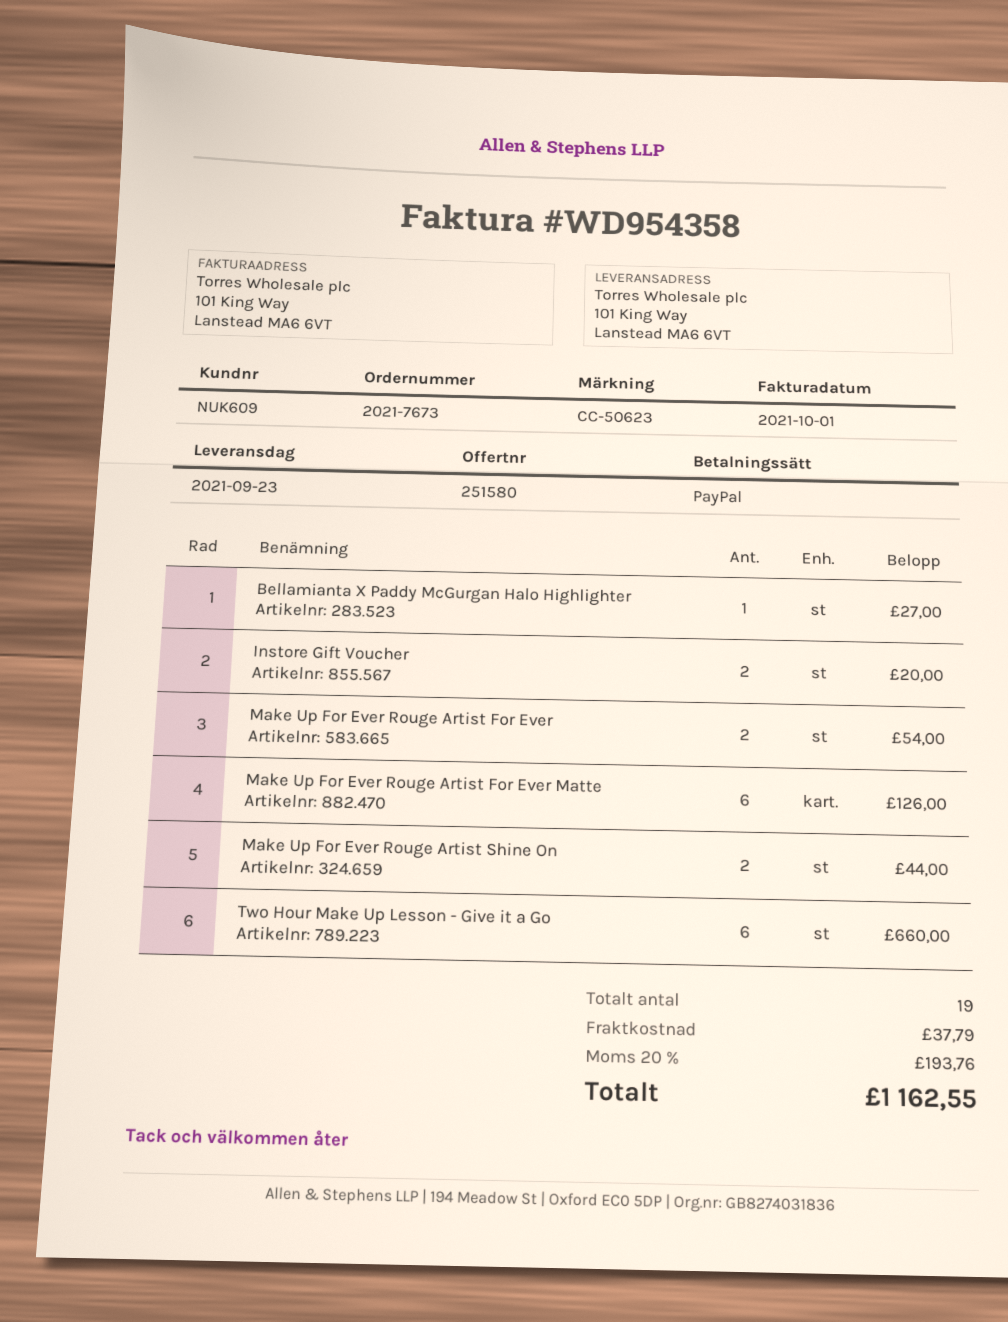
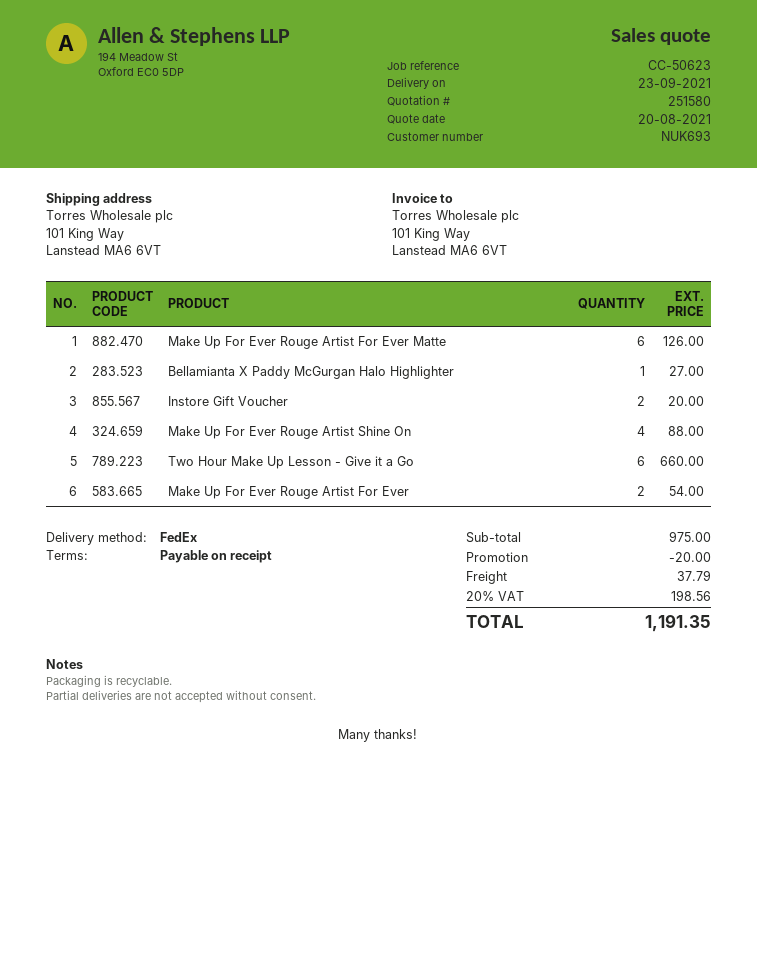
customer number: NUK609 -> NUK693
Make Up For Ever Rouge Artist Shine On: 2 for 44.00 -> 4 for 88.00
discount: none -> 20.00
tax: 20% = 193.76 -> 20% = 198.56
total: 1162.55 -> 1191.35

